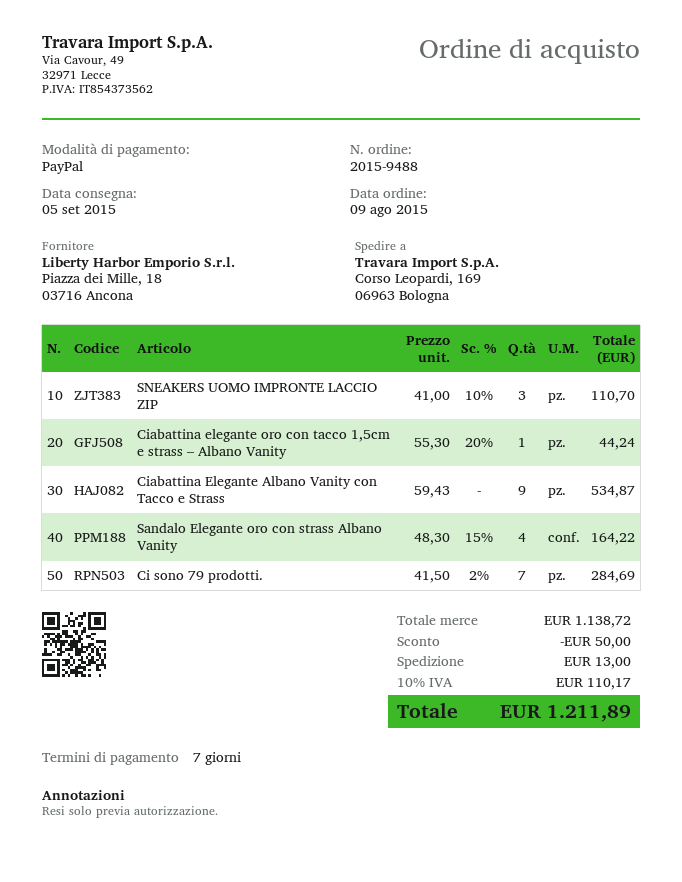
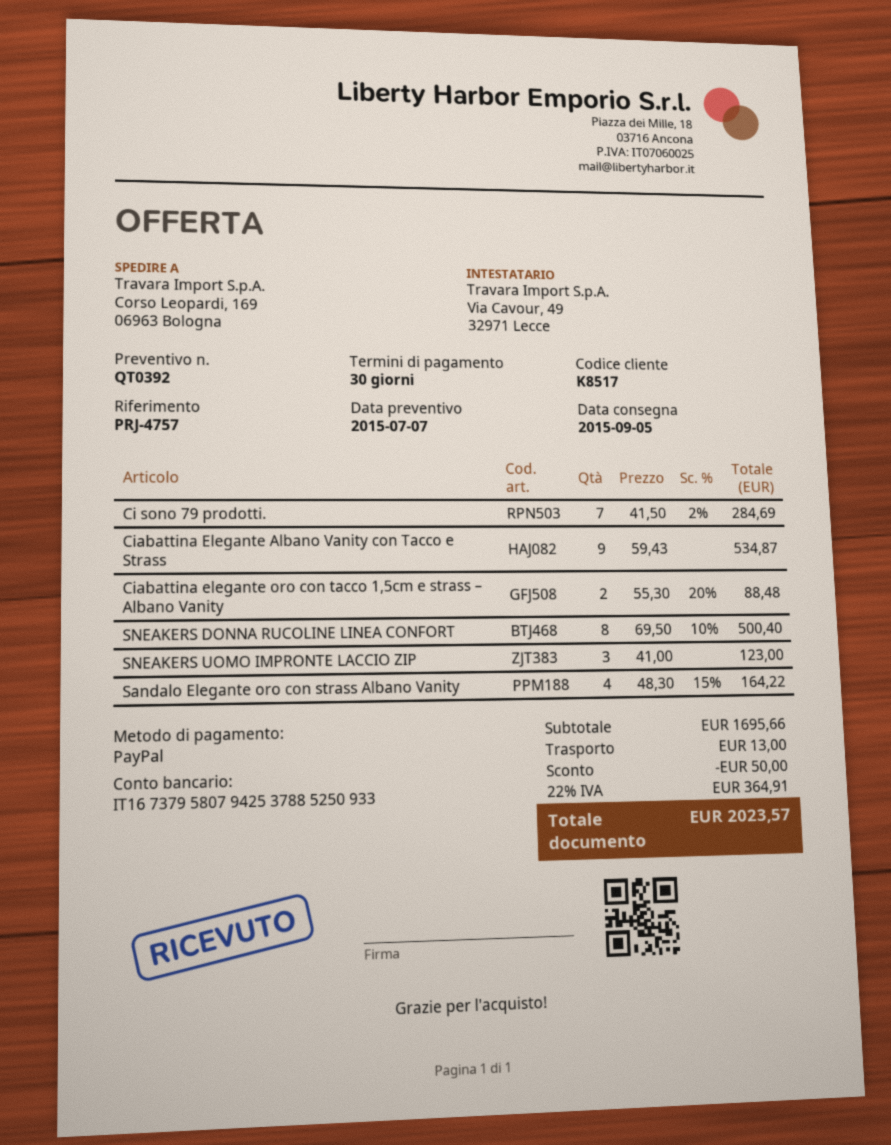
payment terms: 7 days -> 30 days
SNEAKERS UOMO IMPRONTE LACCIO ZIP: 3 x 41.00 - 10% = 110.70 -> 3 x 41.00 = 123.00
Ciabattina elegante oro con tacco 1,5cm e strass – Albano Vanity: 1 x 55.30 - 20% = 44.24 -> 2 x 55.30 - 20% = 88.48
SNEAKERS DONNA RUCOLINE LINEA CONFORT: none -> 8 x 69.50 - 10% = 500.40
subtotal: 1138.72 -> 1695.66
tax: 10% = 110.17 -> 22% = 364.91
total: 1211.89 -> 2023.57

